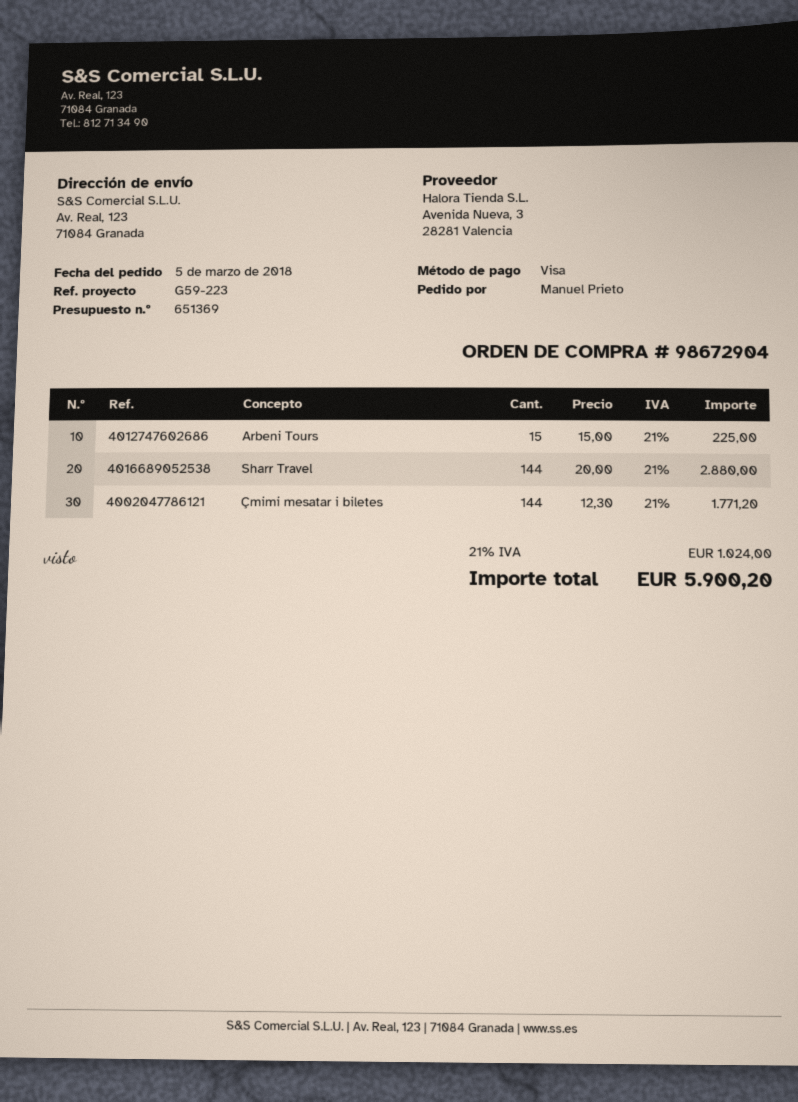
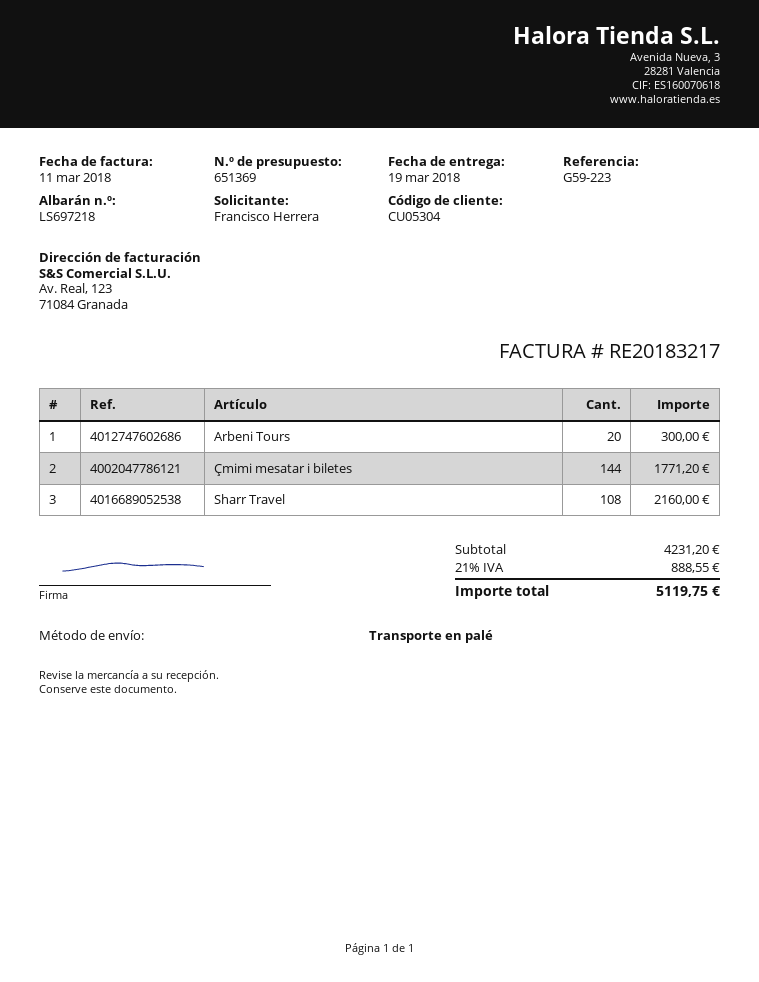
ordered by: Manuel Prieto -> Francisco Herrera
Arbeni Tours: 15 for 225.00 -> 20 for 300.00
Sharr Travel: 144 for 2880.00 -> 108 for 2160.00
tax: 21% = 1024.00 -> 21% = 888.55
total: 5900.20 -> 5119.75

